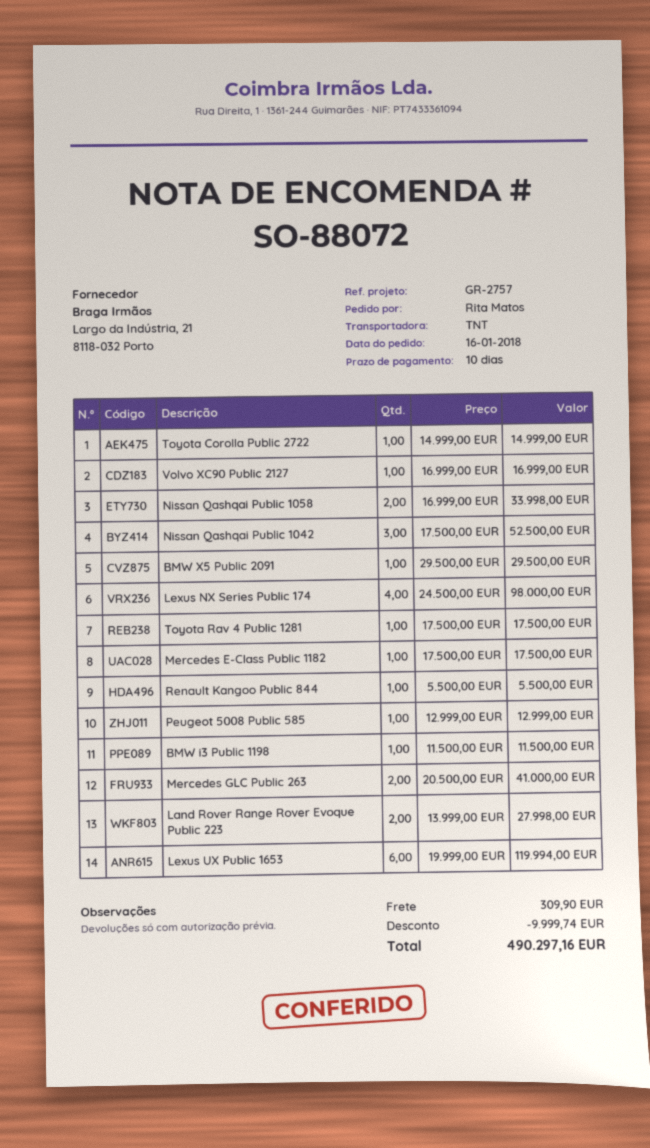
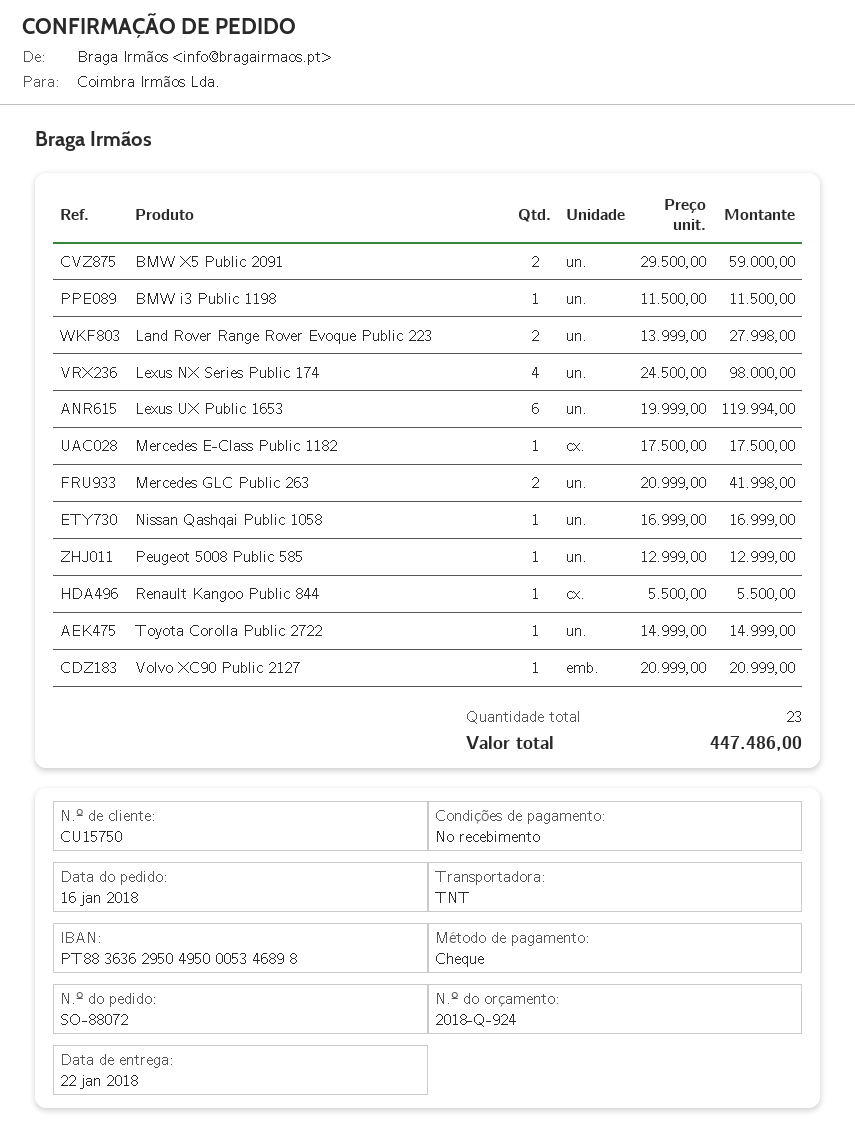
payment terms: 10 days -> on receipt
Volvo XC90 Public 2127: 1 x 16999.00 = 16999.00 -> 1 x 20999.00 = 20999.00
Nissan Qashqai Public 1058: 2 x 16999.00 = 33998.00 -> 1 x 16999.00 = 16999.00
Nissan Qashqai Public 1042: 3 x 17500.00 = 52500.00 -> none
BMW X5 Public 2091: 1 x 29500.00 = 29500.00 -> 2 x 29500.00 = 59000.00
Toyota Rav 4 Public 1281: 1 x 17500.00 = 17500.00 -> none
Mercedes GLC Public 263: 2 x 20500.00 = 41000.00 -> 2 x 20999.00 = 41998.00
discount: 9999.74 -> none
shipping: 309.90 -> none
total: 490297.16 -> 447486.00

